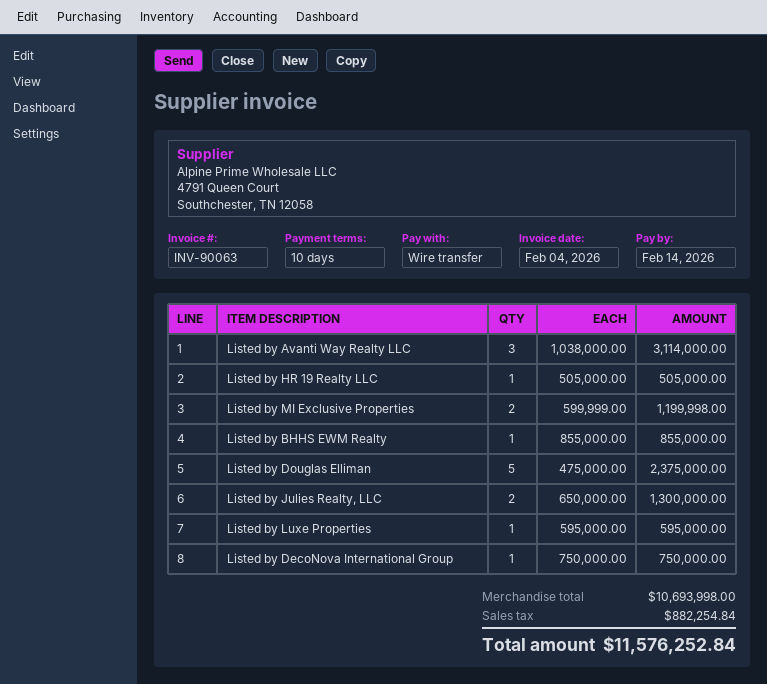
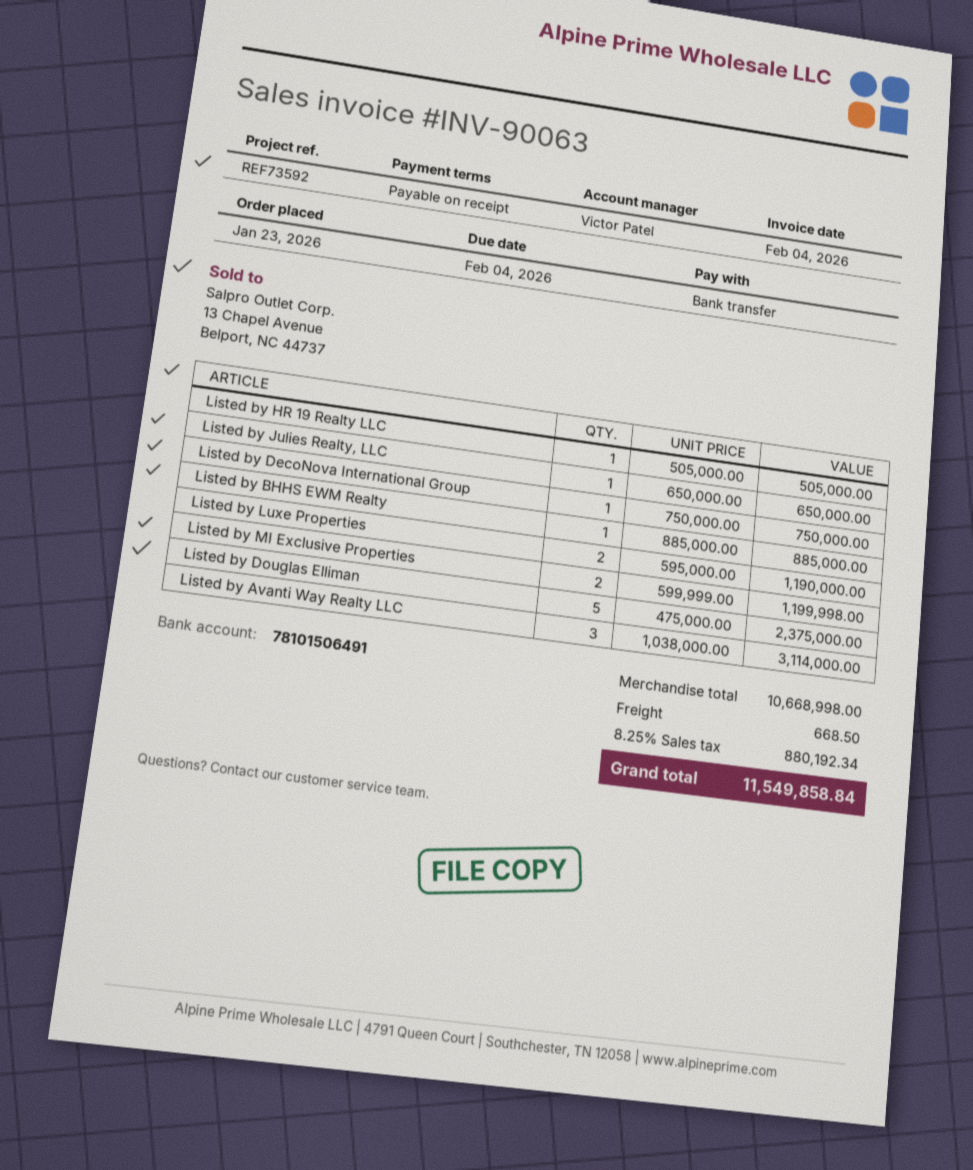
payment terms: 10 days -> on receipt
due date: 2026-02-14 -> 2026-02-04
Listed by BHHS EWM Realty: 1 x 855000.00 = 855000.00 -> 1 x 885000.00 = 885000.00
Listed by Julies Realty, LLC: 2 x 650000.00 = 1300000.00 -> 1 x 650000.00 = 650000.00
Listed by Luxe Properties: 1 x 595000.00 = 595000.00 -> 2 x 595000.00 = 1190000.00
subtotal: 10693998.00 -> 10668998.00
shipping: none -> 668.50
tax: 882254.84 -> 880192.34
total: 11576252.84 -> 11549858.84

